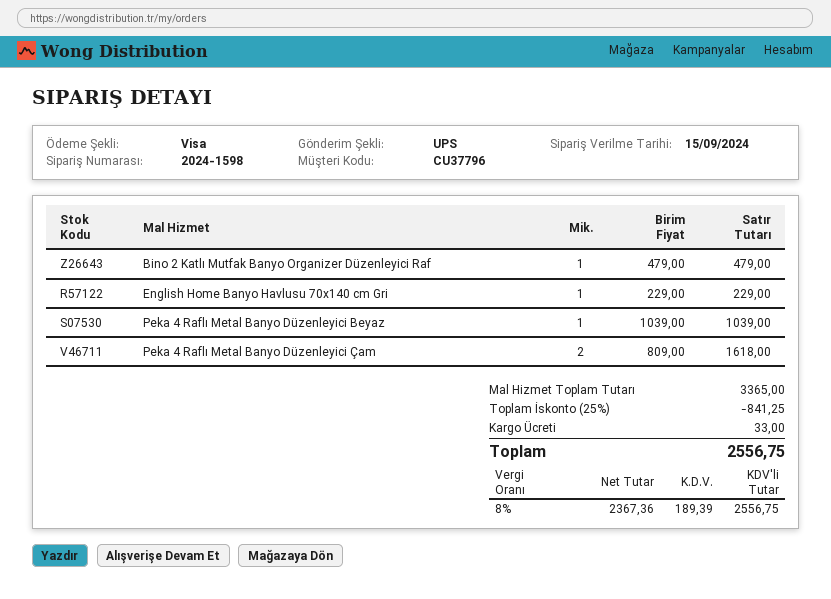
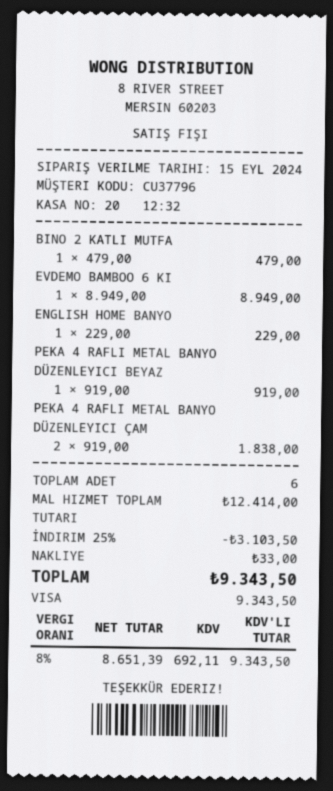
Peka 4 Raflı Metal Banyo Düzenleyici Beyaz: 1 x 1039.00 = 1039.00 -> 1 x 919.00 = 919.00
Peka 4 Raflı Metal Banyo Düzenleyici Çam: 2 x 809.00 = 1618.00 -> 2 x 919.00 = 1838.00
EVDEMO BAMBOO 6 KI: none -> 1 x 8949.00 = 8949.00
subtotal: 3365.00 -> 12414.00
discount: 25% = 841.25 -> 25% = 3103.50
net: 2367.36 -> 8651.39
tax: 8% = 189.39 -> 8% = 692.11
total: 2556.75 -> 9343.50

